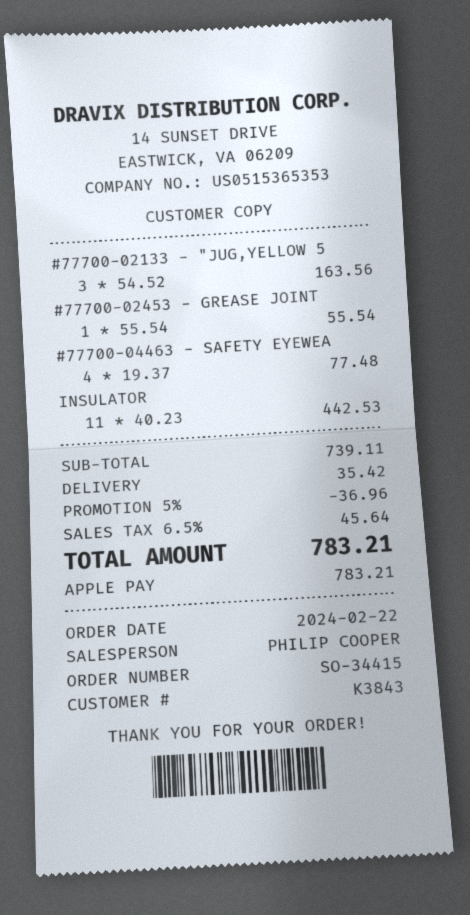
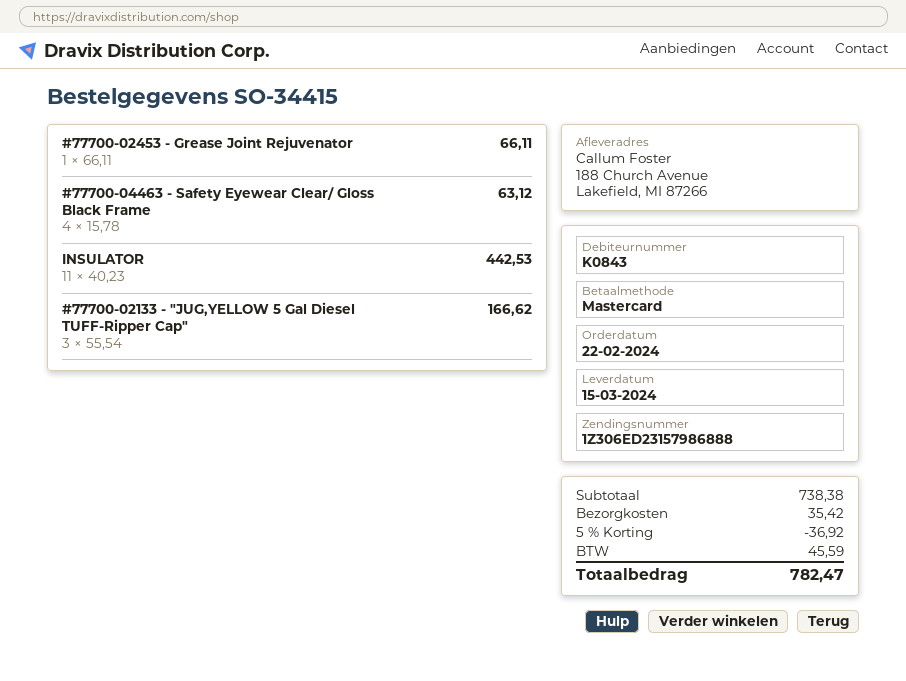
customer number: K3843 -> K0843
payment method: Apple Pay -> Mastercard
#77700-02133 - "JUG,YELLOW 5: 3 x 54.52 = 163.56 -> 3 x 55.54 = 166.62
#77700-02453 - GREASE JOINT: 1 x 55.54 = 55.54 -> 1 x 66.11 = 66.11
#77700-04463 - SAFETY EYEWEA: 4 x 19.37 = 77.48 -> 4 x 15.78 = 63.12
subtotal: 739.11 -> 738.38
discount: 5% = 36.96 -> 5% = 36.92
tax: 45.64 -> 45.59
total: 783.21 -> 782.47

